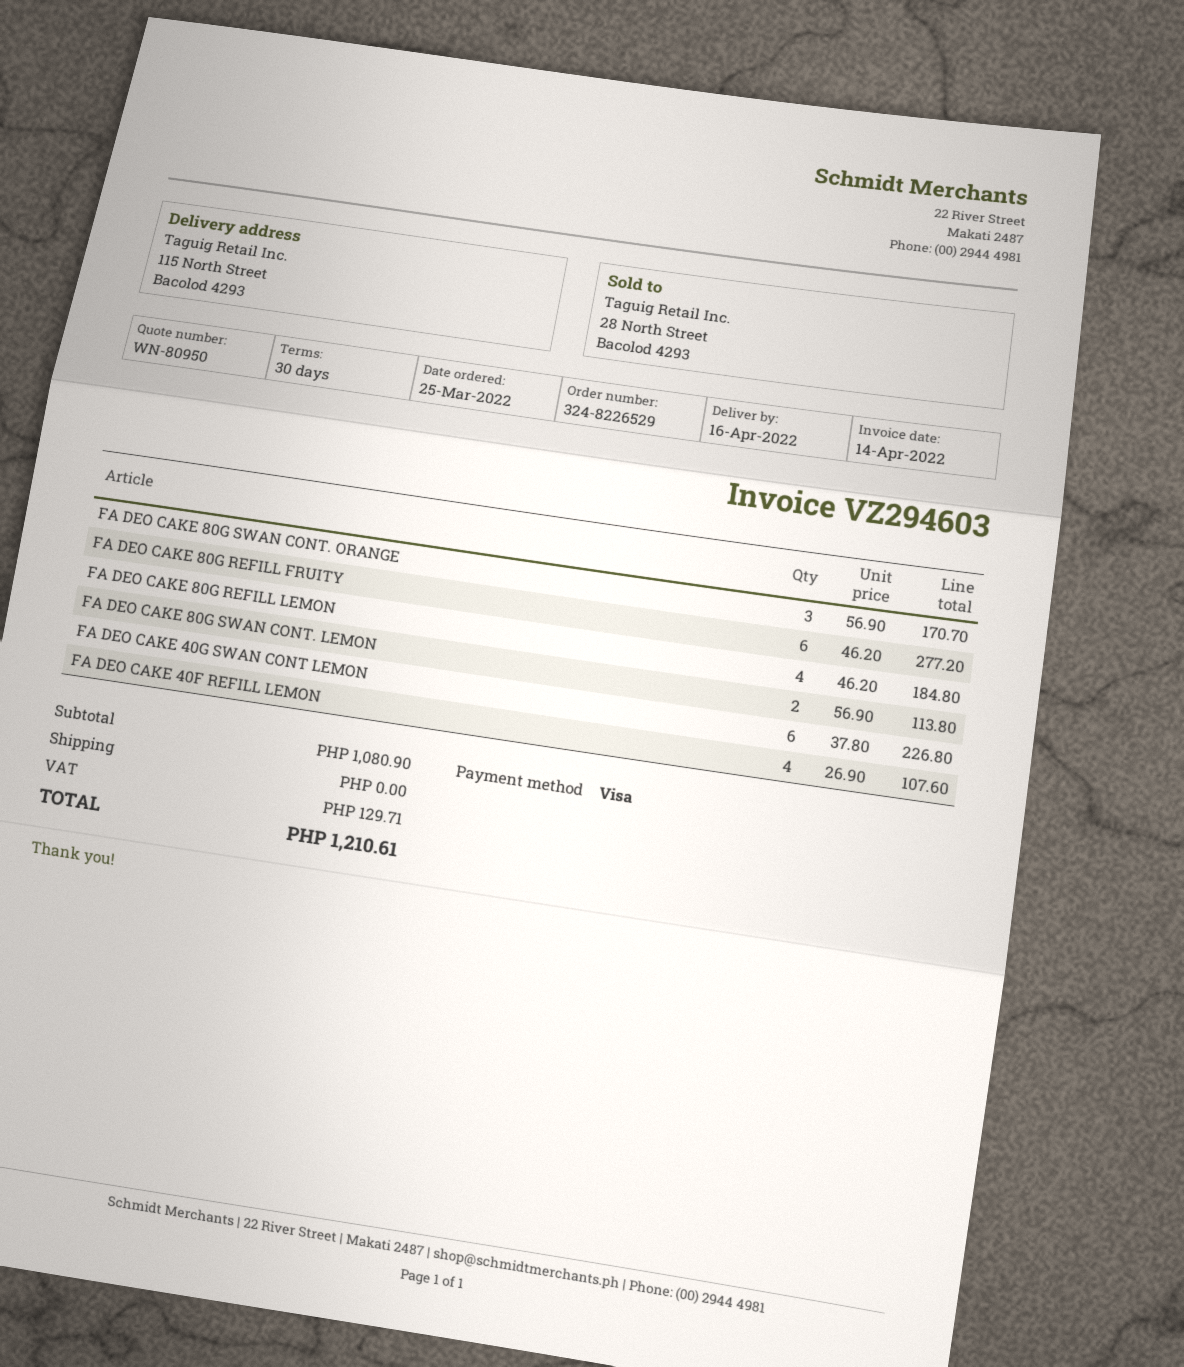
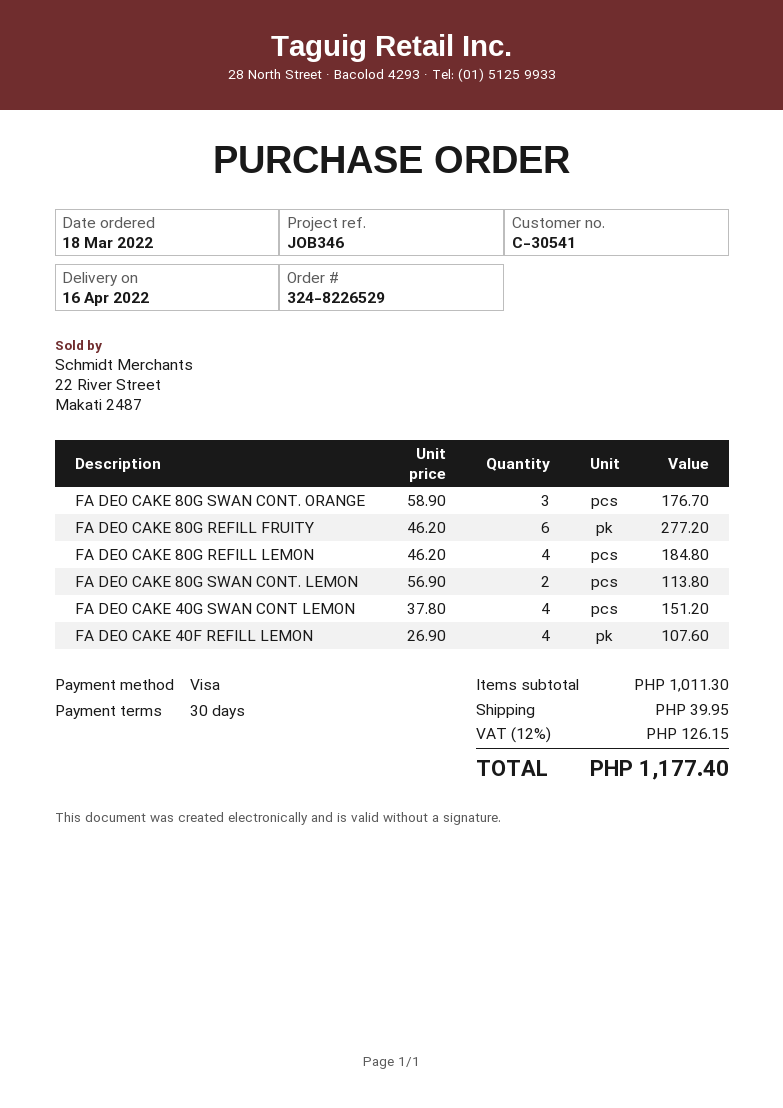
order date: 2022-03-25 -> 2022-03-18
FA DEO CAKE 80G SWAN CONT. ORANGE: 3 x 56.90 = 170.70 -> 3 x 58.90 = 176.70
FA DEO CAKE 40G SWAN CONT LEMON: 6 x 37.80 = 226.80 -> 4 x 37.80 = 151.20
subtotal: 1080.90 -> 1011.30
shipping: 0.00 -> 39.95
tax: 129.71 -> 126.15
total: 1210.61 -> 1177.40

